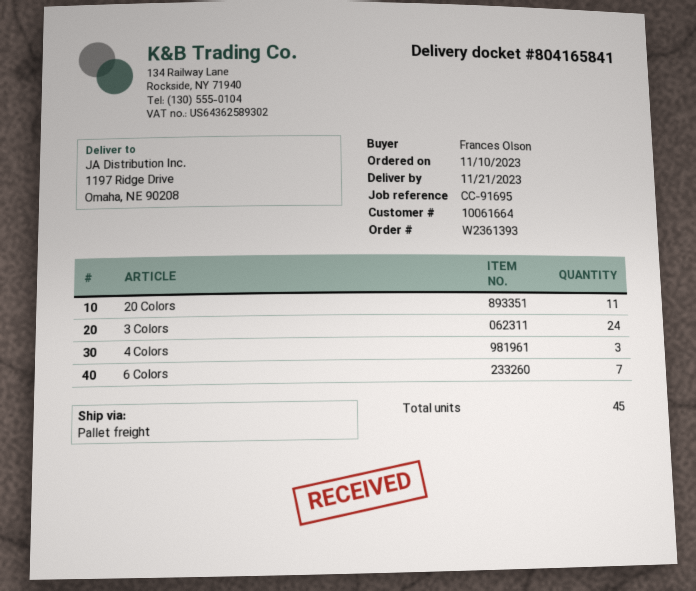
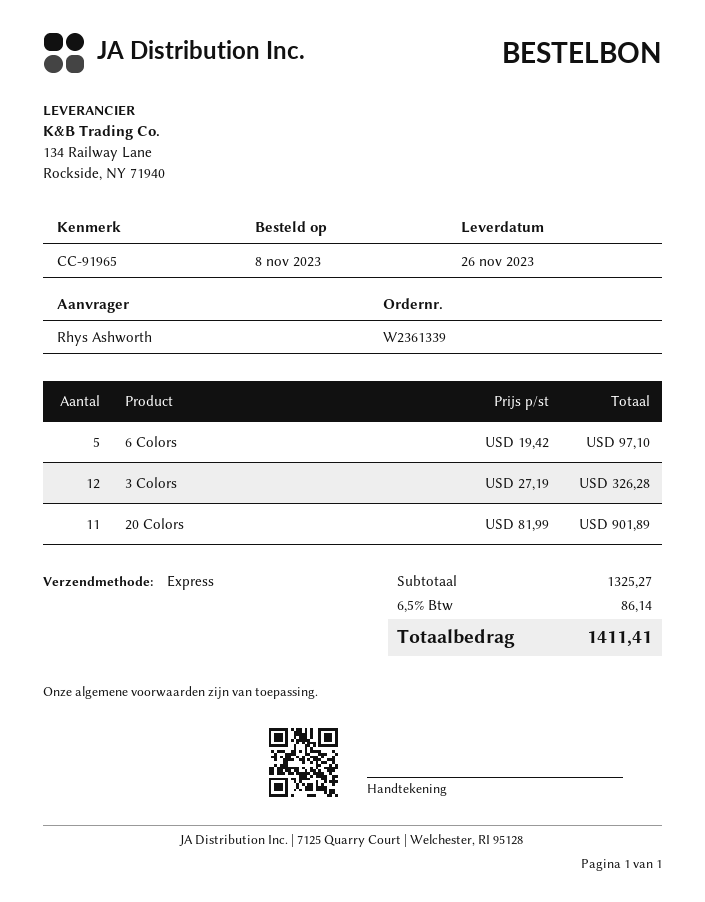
order number: W2361393 -> W2361339
order date: 2023-11-10 -> 2023-11-08
delivery date: 2023-11-21 -> 2023-11-26
reference: CC-91695 -> CC-91965
ordered by: Frances Olson -> Rhys Ashworth
shipping method: pallet freight -> express
3 Colors: 24 -> 12
4 Colors: 3 -> none
6 Colors: 7 -> 5

